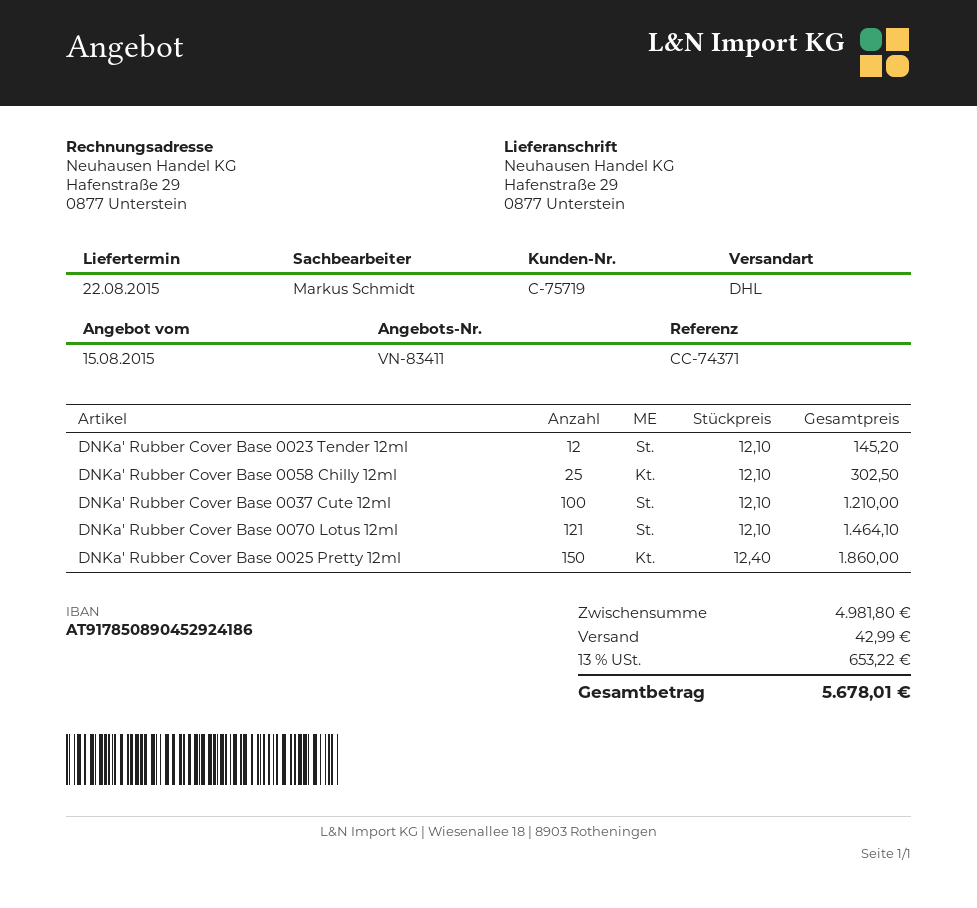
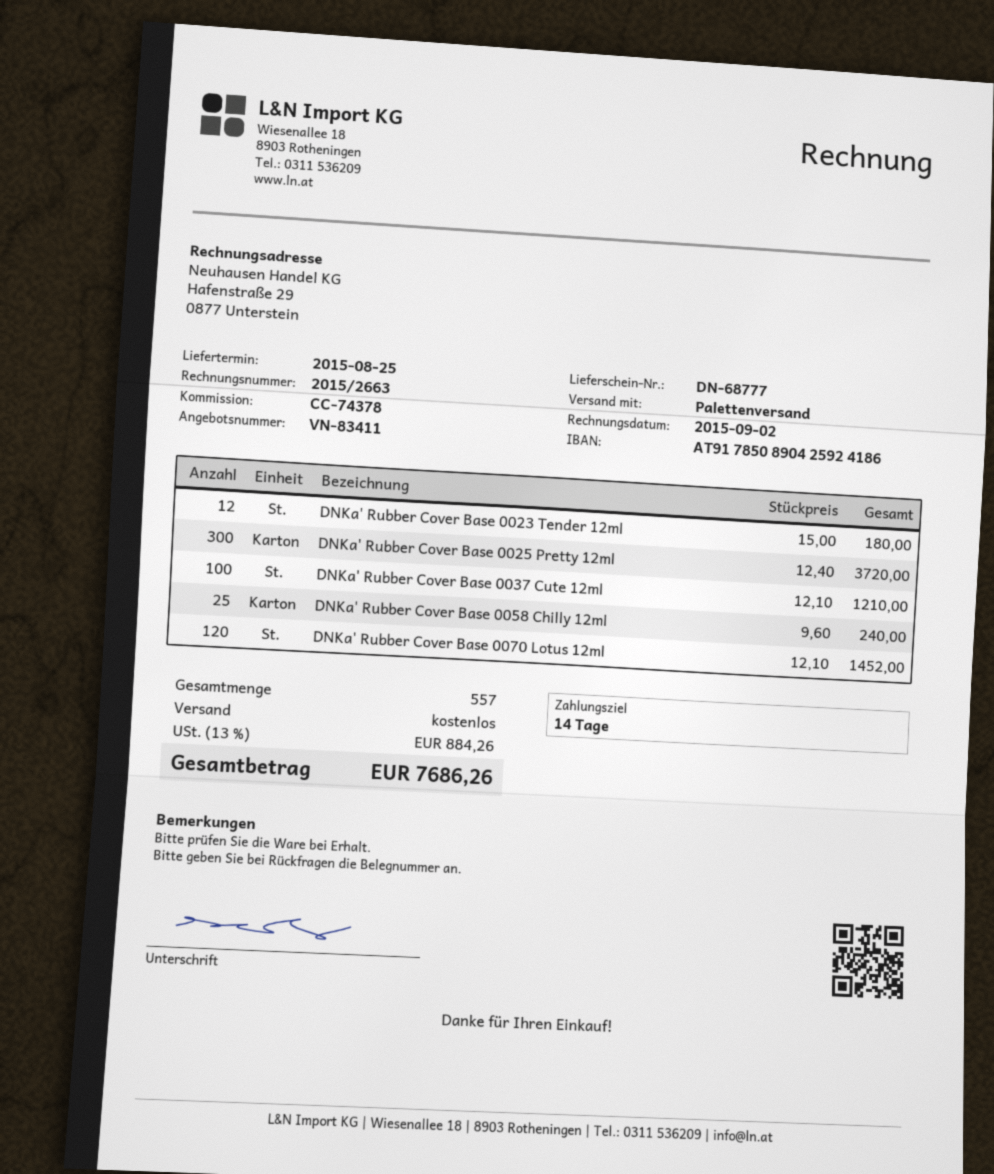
delivery date: 2015-08-22 -> 2015-08-25
reference: CC-74371 -> CC-74378
bank account: AT917850890452924186 -> AT917850890425924186
shipping method: DHL -> pallet freight
DNKa' Rubber Cover Base 0023 Tender 12ml: 12 x 12.10 = 145.20 -> 12 x 15.00 = 180.00
DNKa' Rubber Cover Base 0058 Chilly 12ml: 25 x 12.10 = 302.50 -> 25 x 9.60 = 240.00
DNKa' Rubber Cover Base 0070 Lotus 12ml: 121 x 12.10 = 1464.10 -> 120 x 12.10 = 1452.00
DNKa' Rubber Cover Base 0025 Pretty 12ml: 150 x 12.40 = 1860.00 -> 300 x 12.40 = 3720.00
shipping: 42.99 -> 0.00
tax: 13% = 653.22 -> 13% = 884.26
total: 5678.01 -> 7686.26

